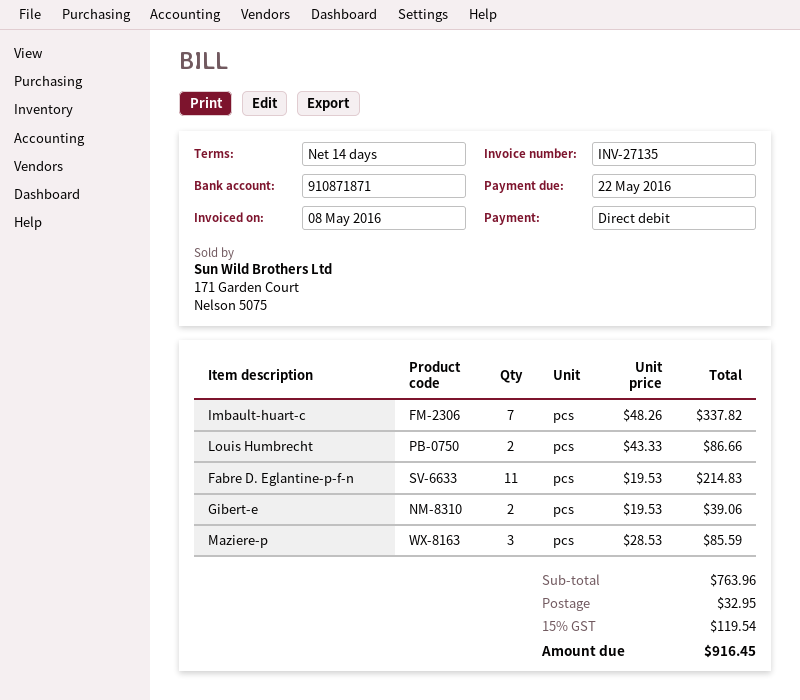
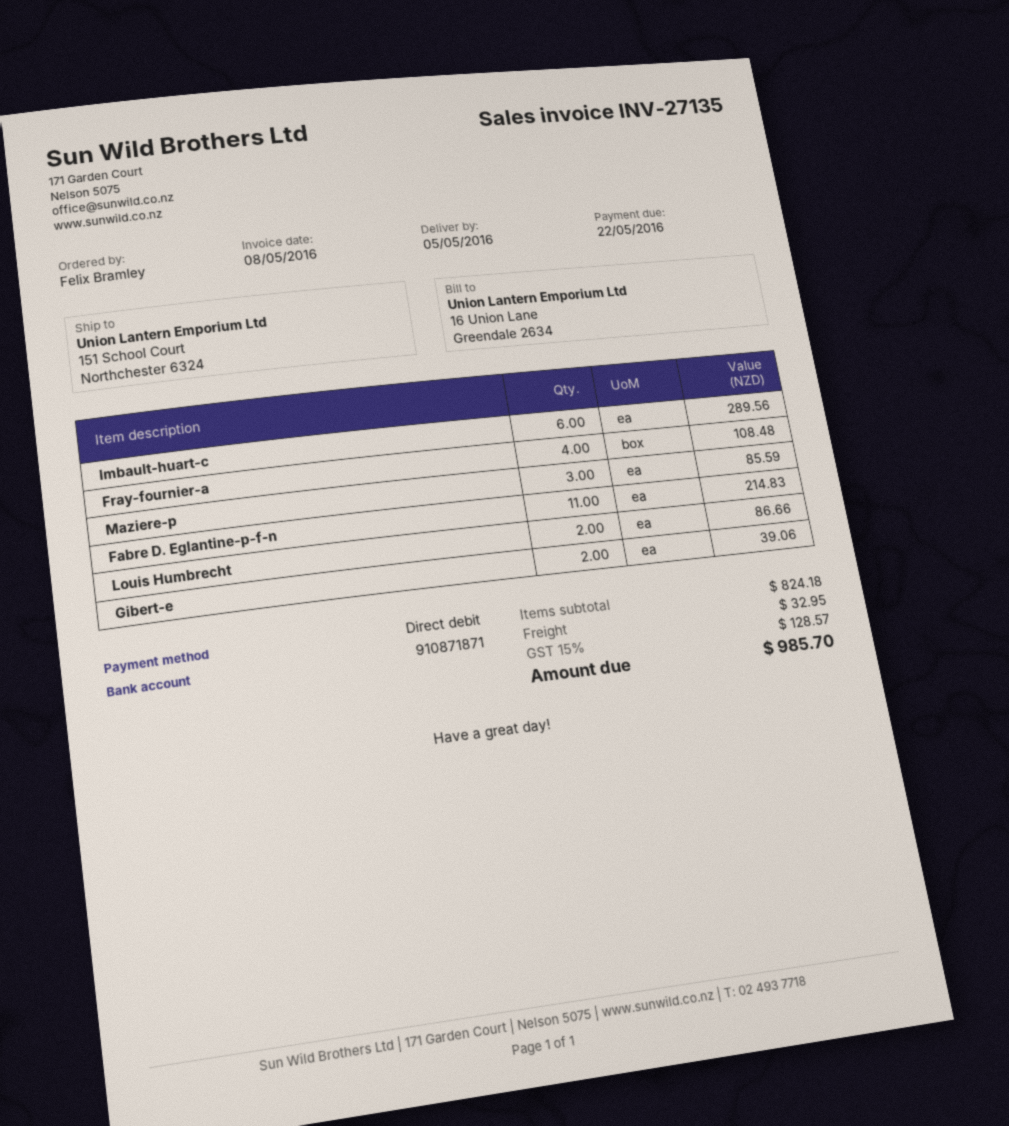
Imbault-huart-c: 7 for 337.82 -> 6 for 289.56
Fray-fournier-a: none -> 4 for 108.48
subtotal: 763.96 -> 824.18
tax: 15% = 119.54 -> 15% = 128.57
total: 916.45 -> 985.70

